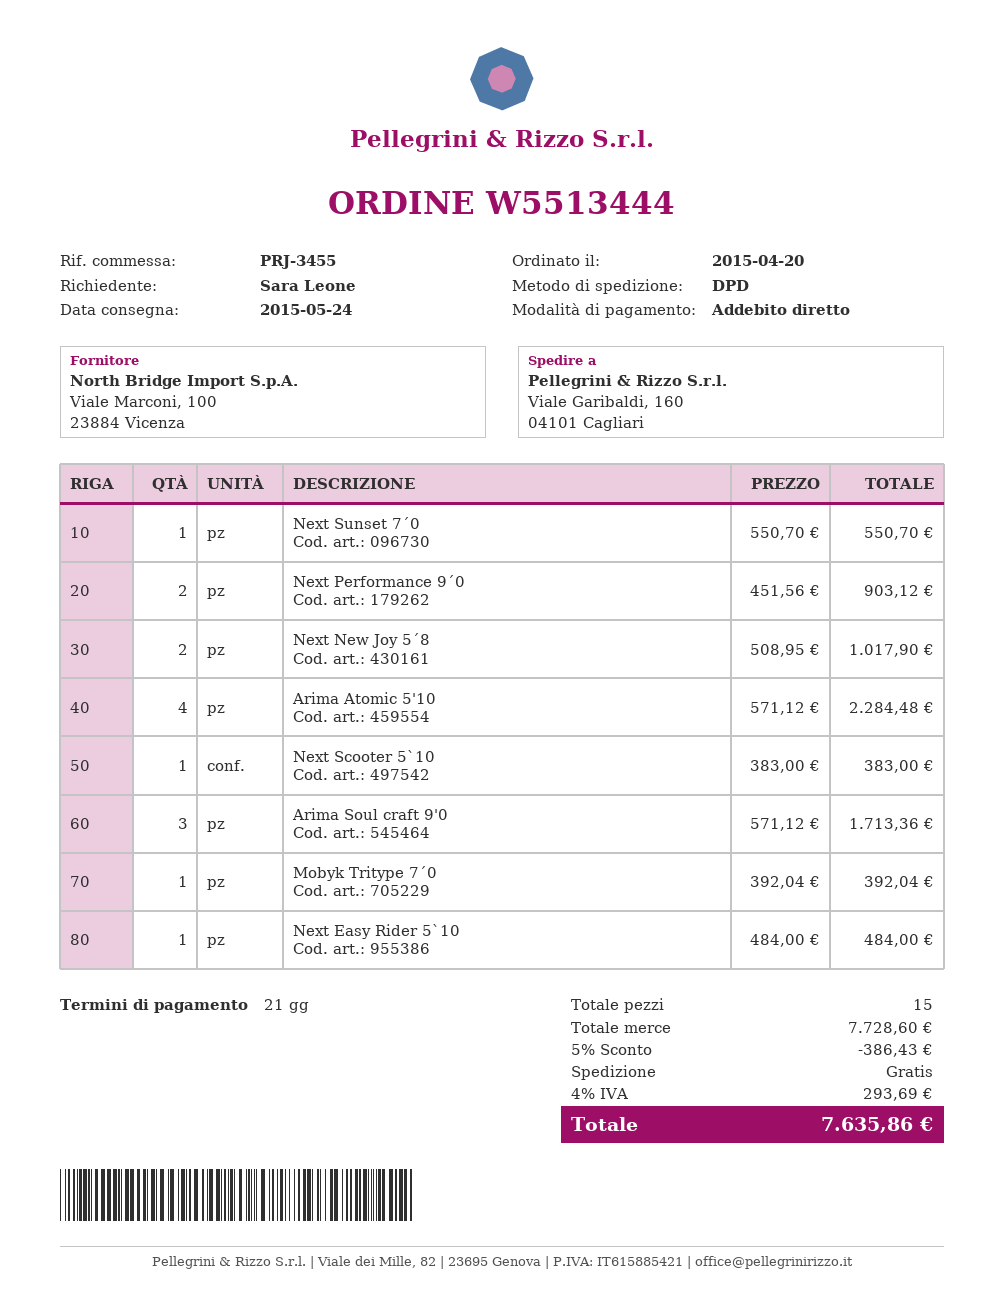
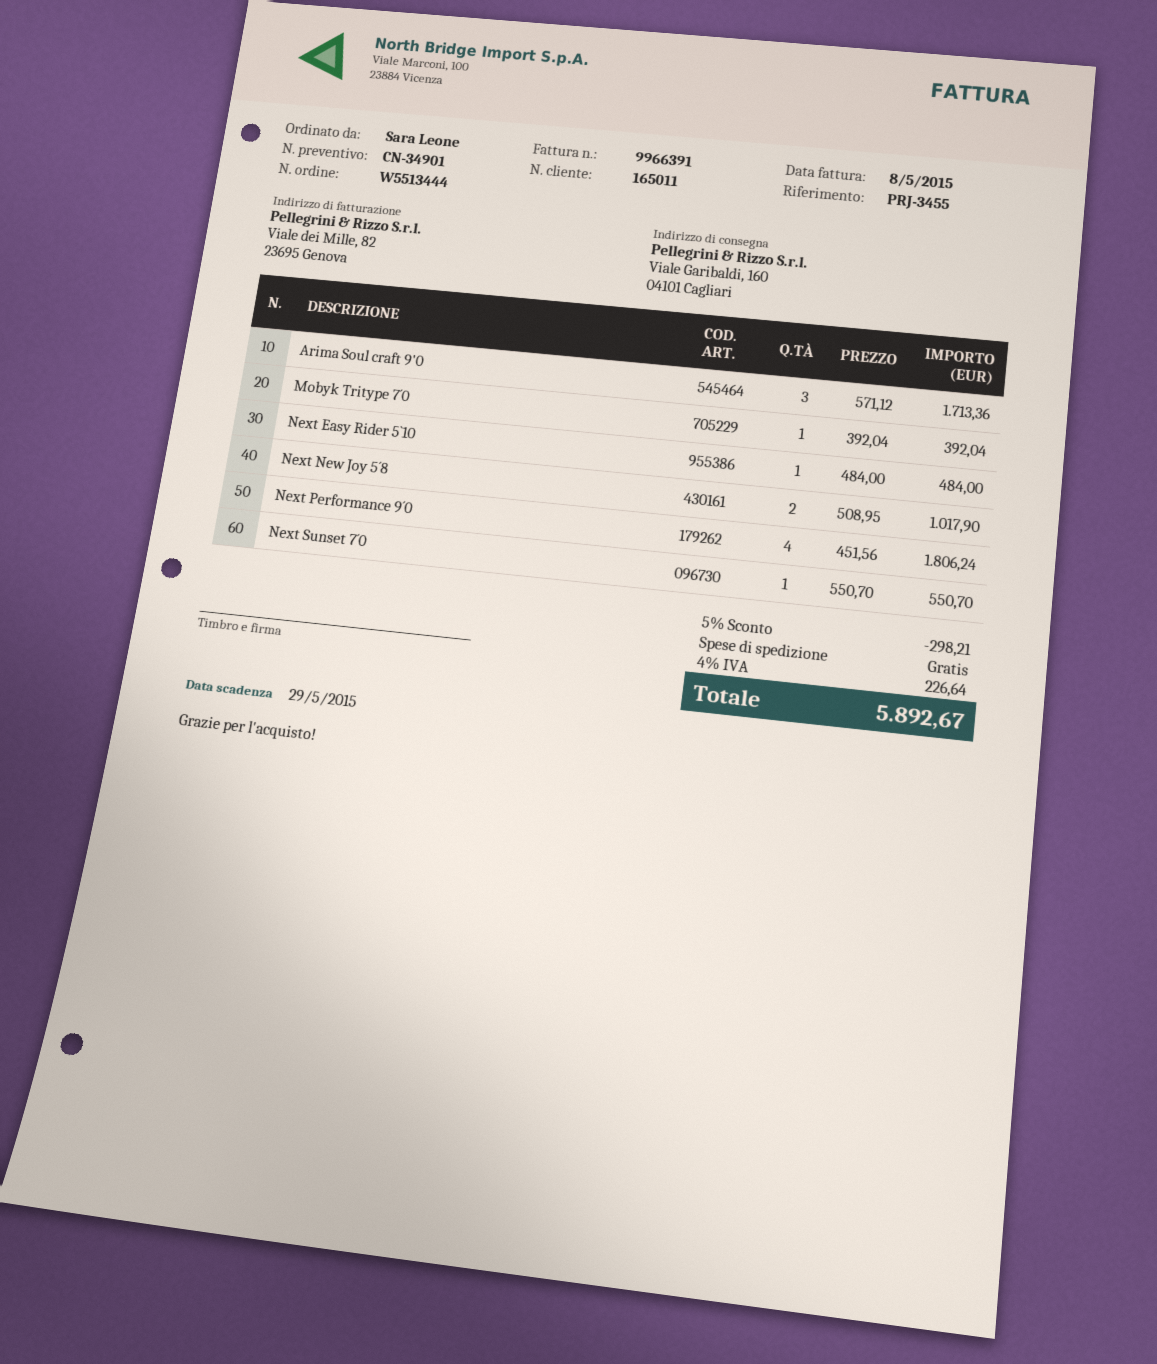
Next Performance 9´0: 2 x 451.56 = 903.12 -> 4 x 451.56 = 1806.24
Arima Atomic 5'10: 4 x 571.12 = 2284.48 -> none
Next Scooter 5`10: 1 x 383.00 = 383.00 -> none
discount: 5% = 386.43 -> 5% = 298.21
tax: 4% = 293.69 -> 4% = 226.64
total: 7635.86 -> 5892.67

